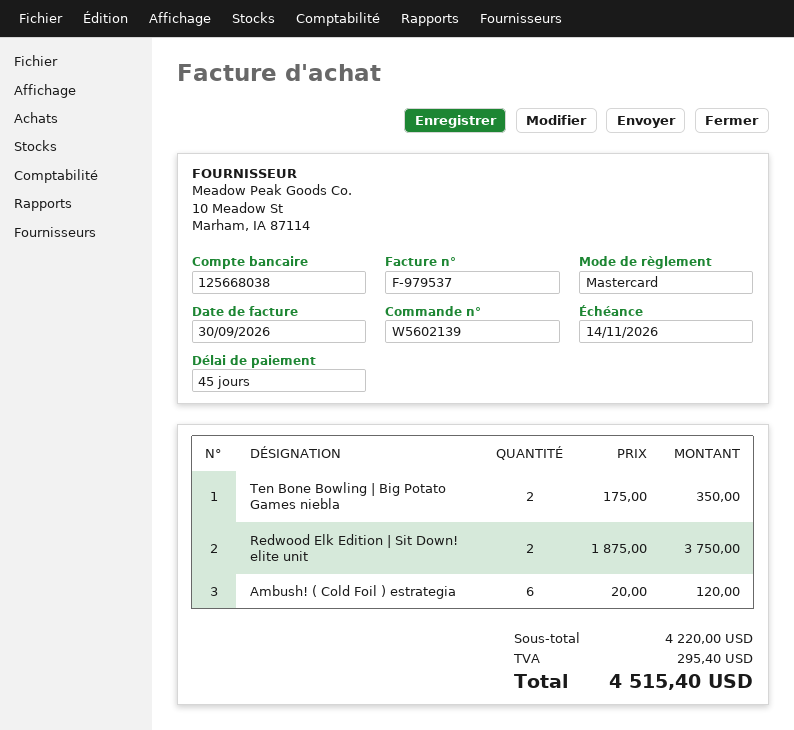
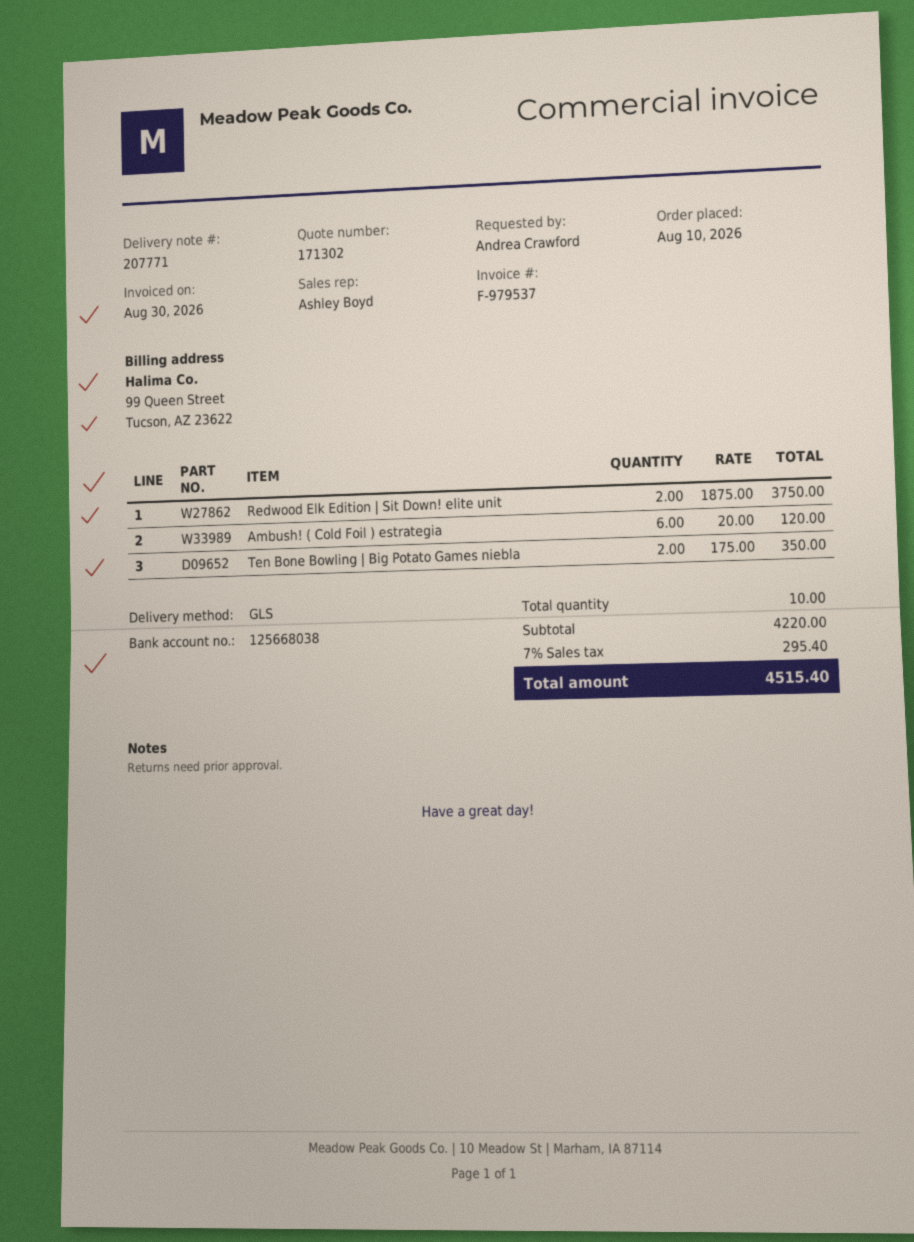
invoice date: 2026-09-30 -> 2026-08-30

